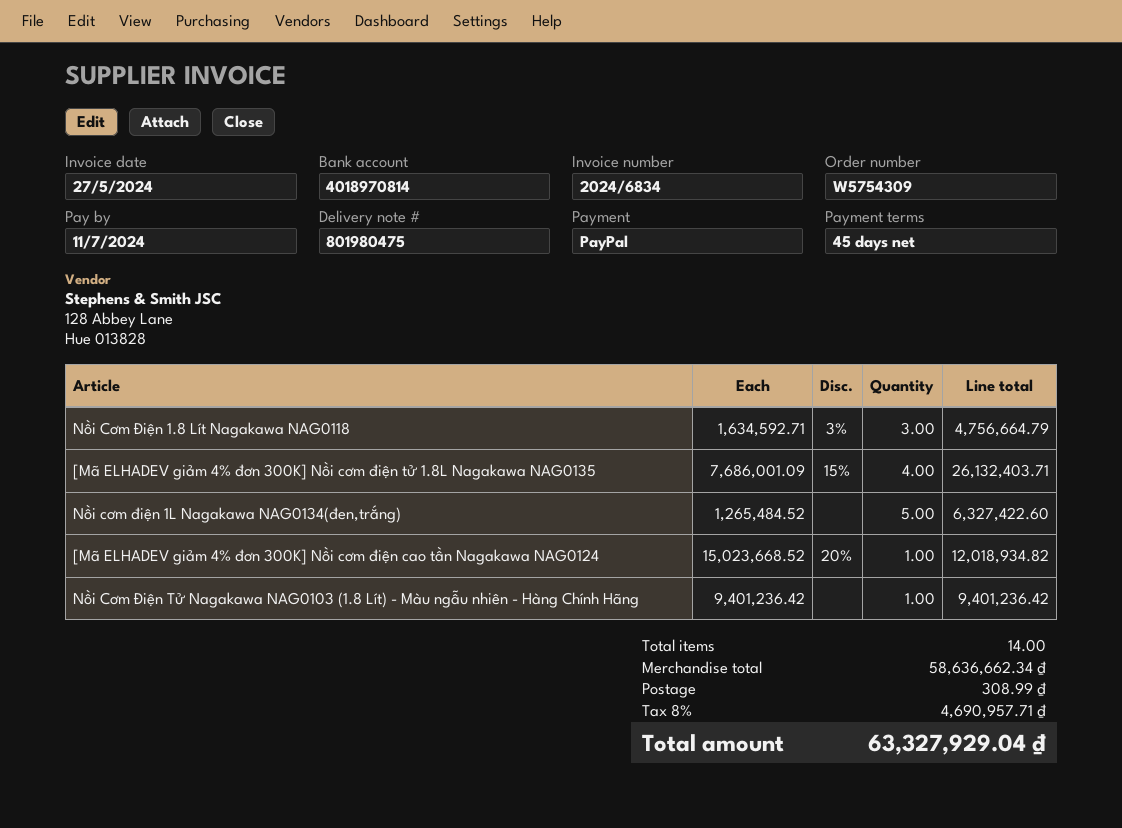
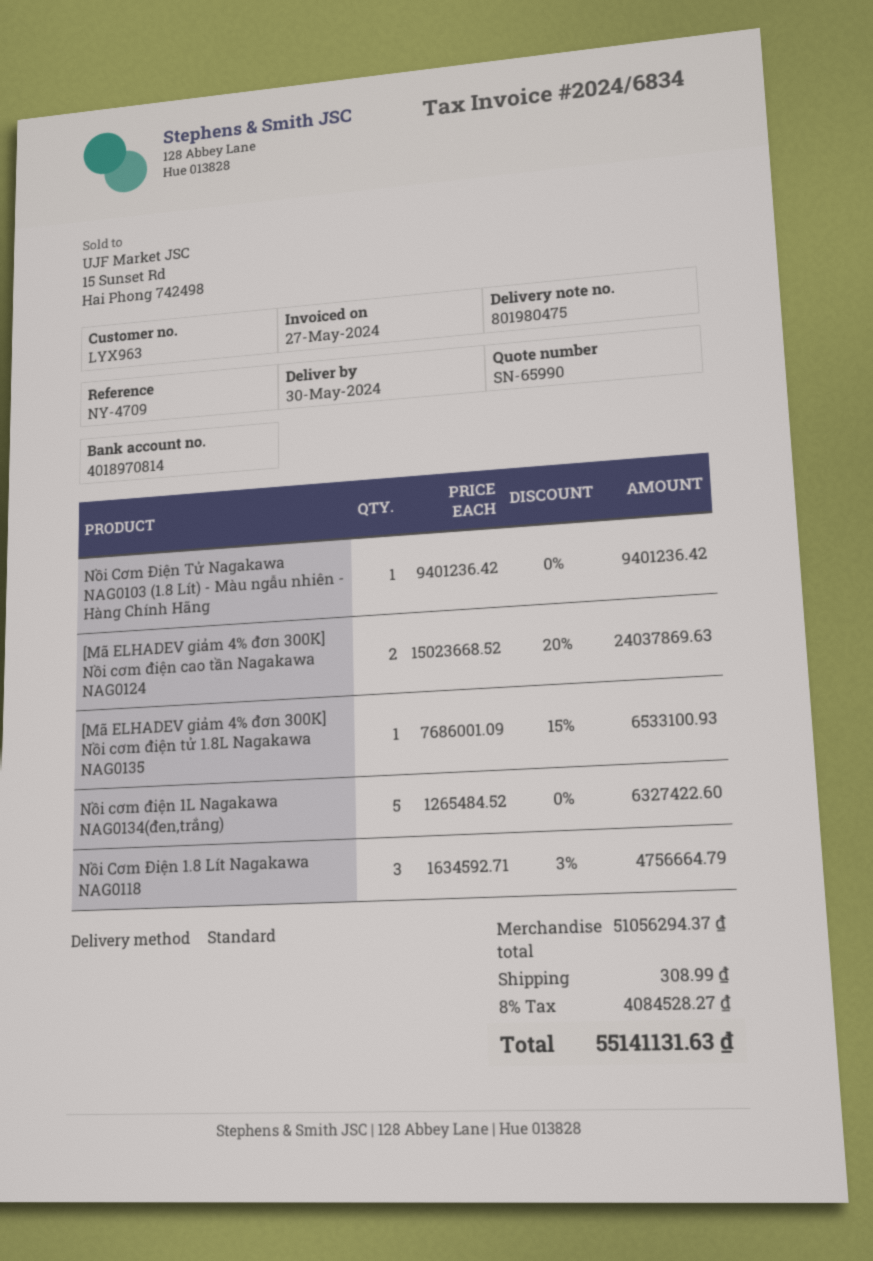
[Mã ELHADEV giảm 4% đơn 300K] Nồi cơm điện tử 1.8L Nagakawa NAG0135: 4 x 7686001.09 - 15% = 26132403.71 -> 1 x 7686001.09 - 15% = 6533100.93
[Mã ELHADEV giảm 4% đơn 300K] Nồi cơm điện cao tần Nagakawa NAG0124: 1 x 15023668.52 - 20% = 12018934.82 -> 2 x 15023668.52 - 20% = 24037869.63
subtotal: 58636662.34 -> 51056294.37
tax: 8% = 4690957.71 -> 8% = 4084528.27
total: 63327929.04 -> 55141131.63

